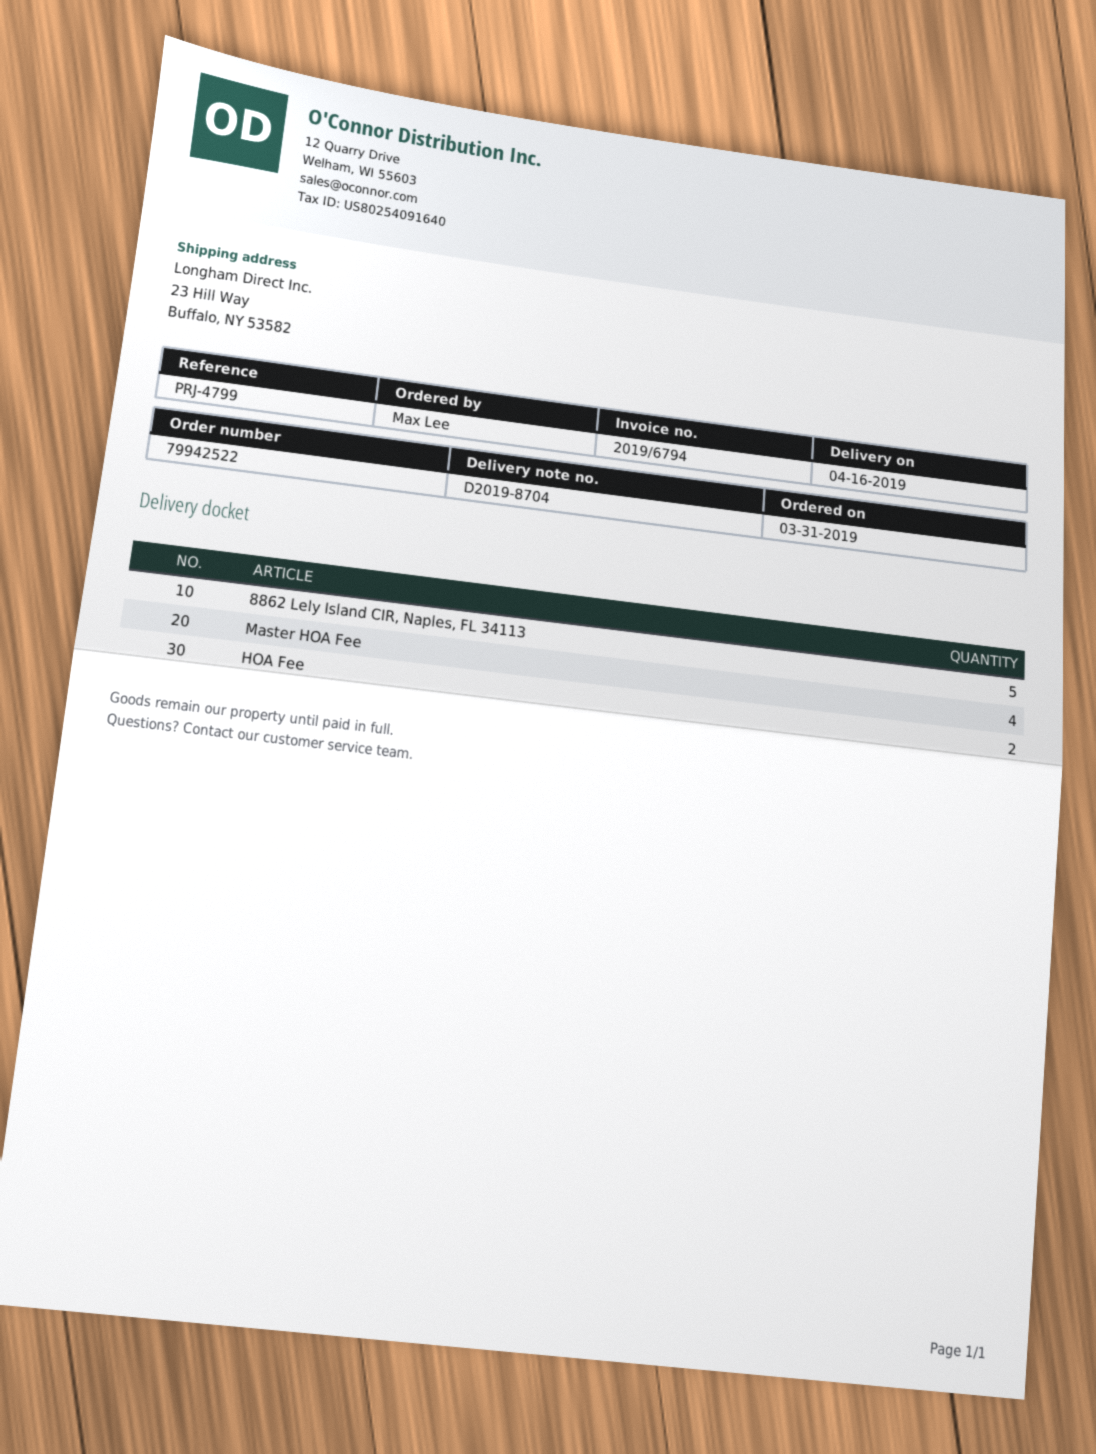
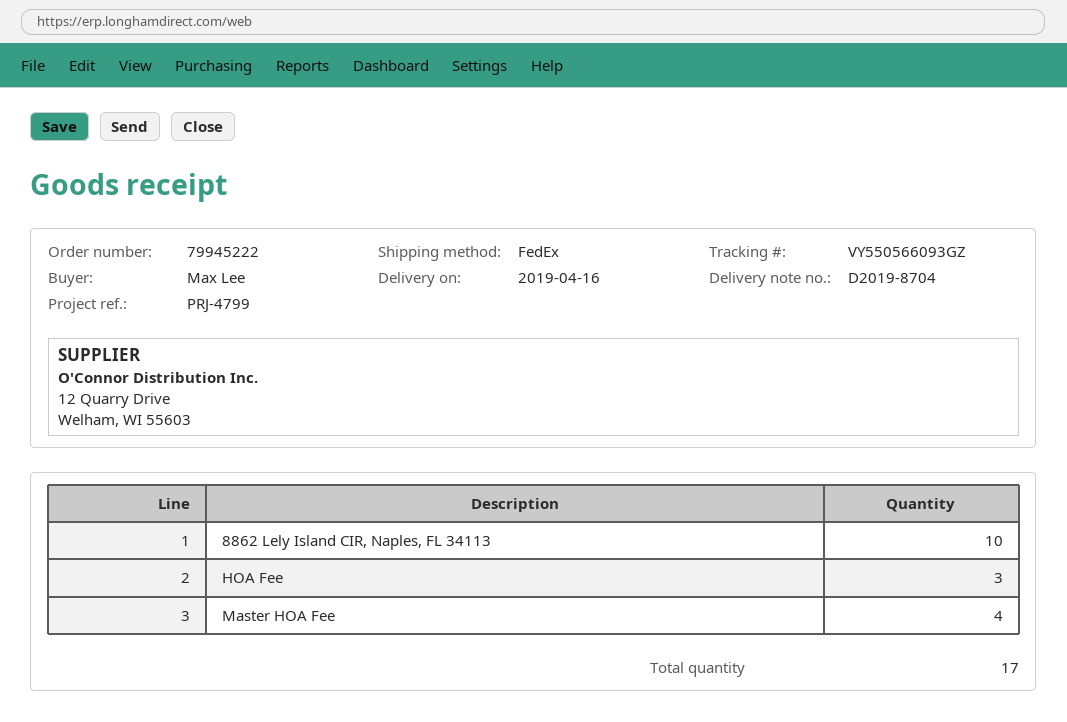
order number: 79942522 -> 79945222
8862 Lely Island CIR, Naples, FL 34113: 5 -> 10
HOA Fee: 2 -> 3

